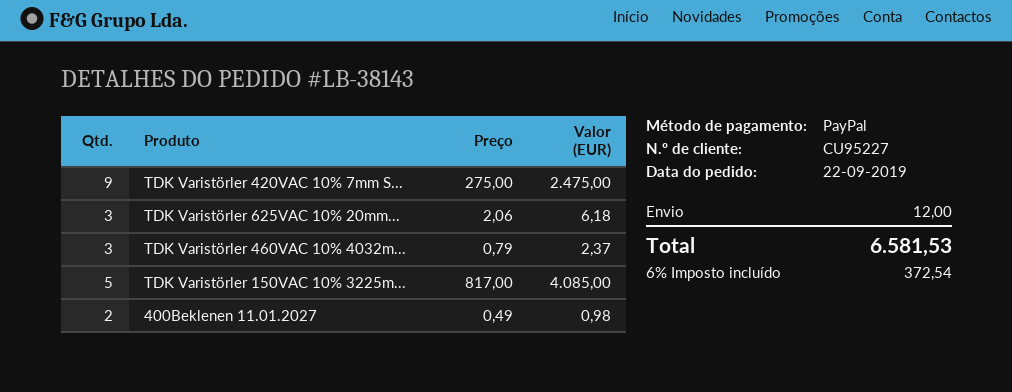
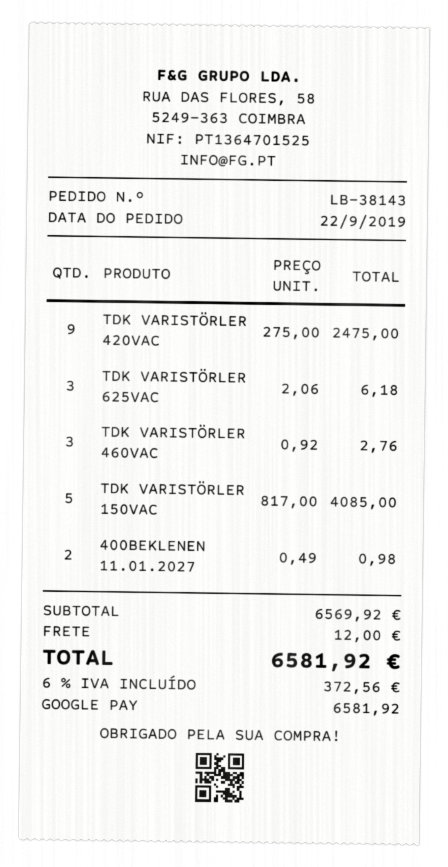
payment method: PayPal -> Google Pay
TDK Varistörler 460VAC 10% 4032m...: 3 x 0.79 = 2.37 -> 3 x 0.92 = 2.76
tax: 6% = 372.54 -> 6% = 372.56
total: 6581.53 -> 6581.92

